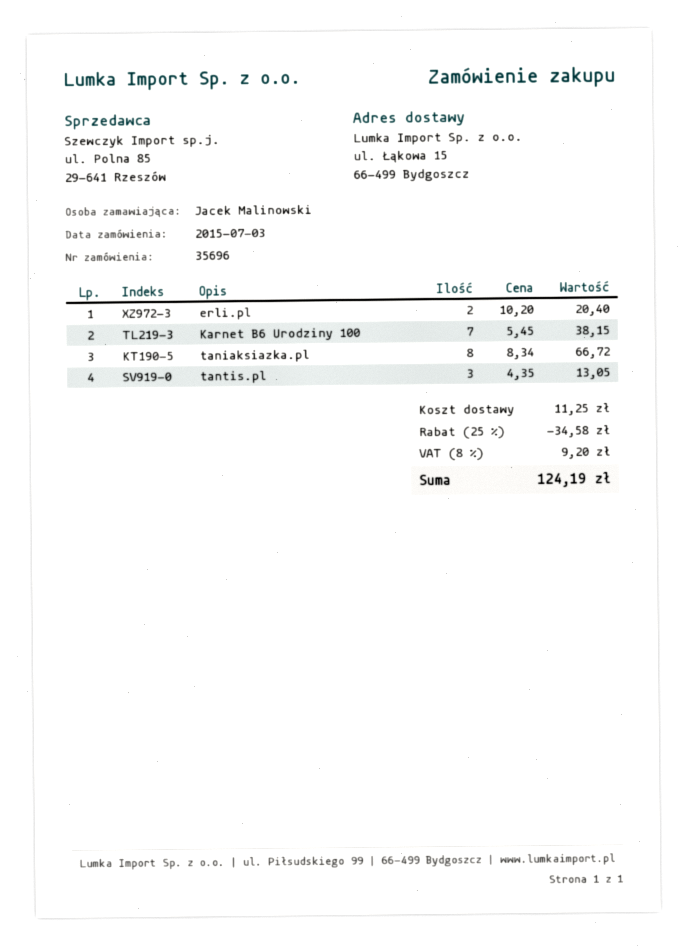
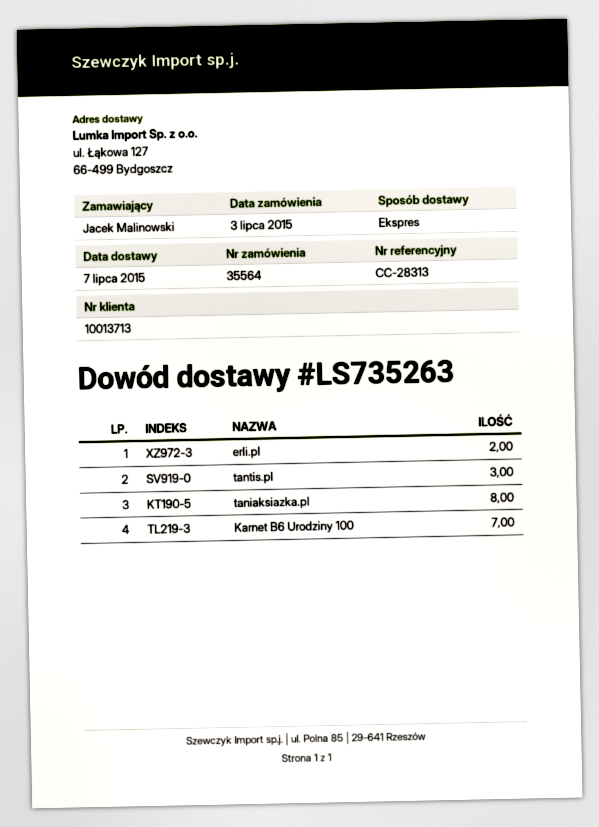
order number: 35696 -> 35564
ship to: ul. Łąkowa 15, 66-499 Bydgoszcz -> ul. Łąkowa 127, 66-499 Bydgoszcz

